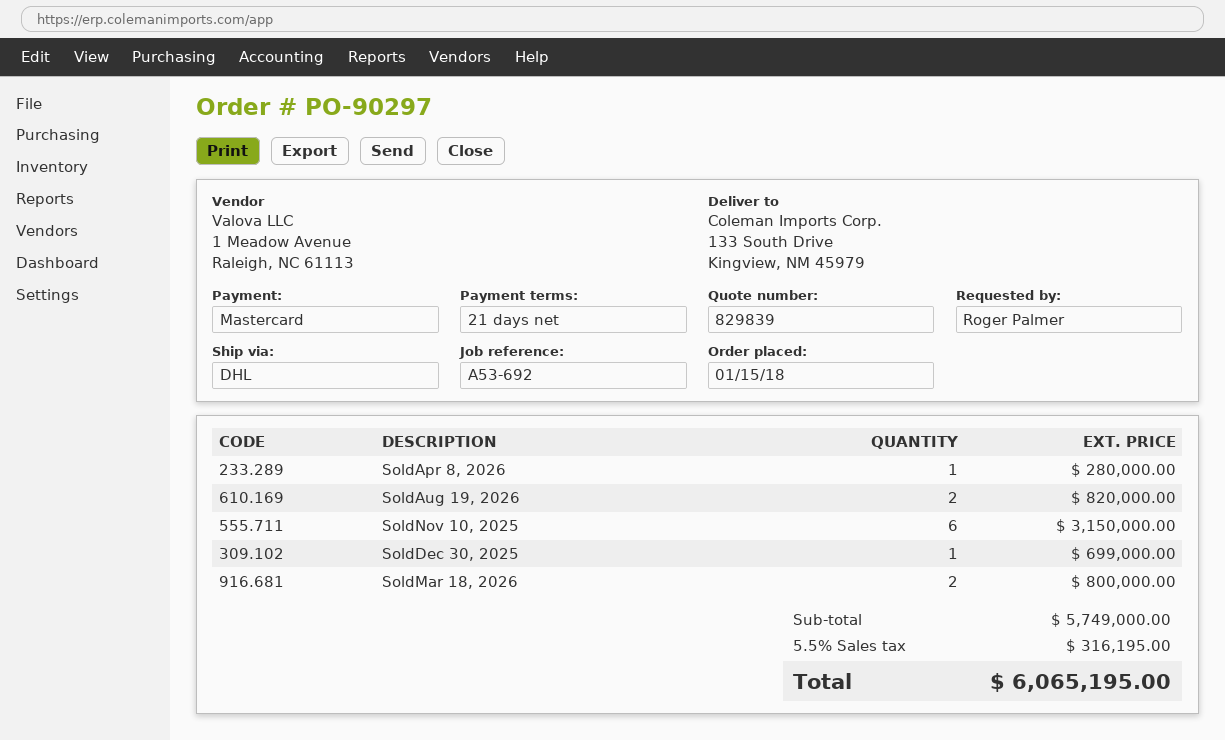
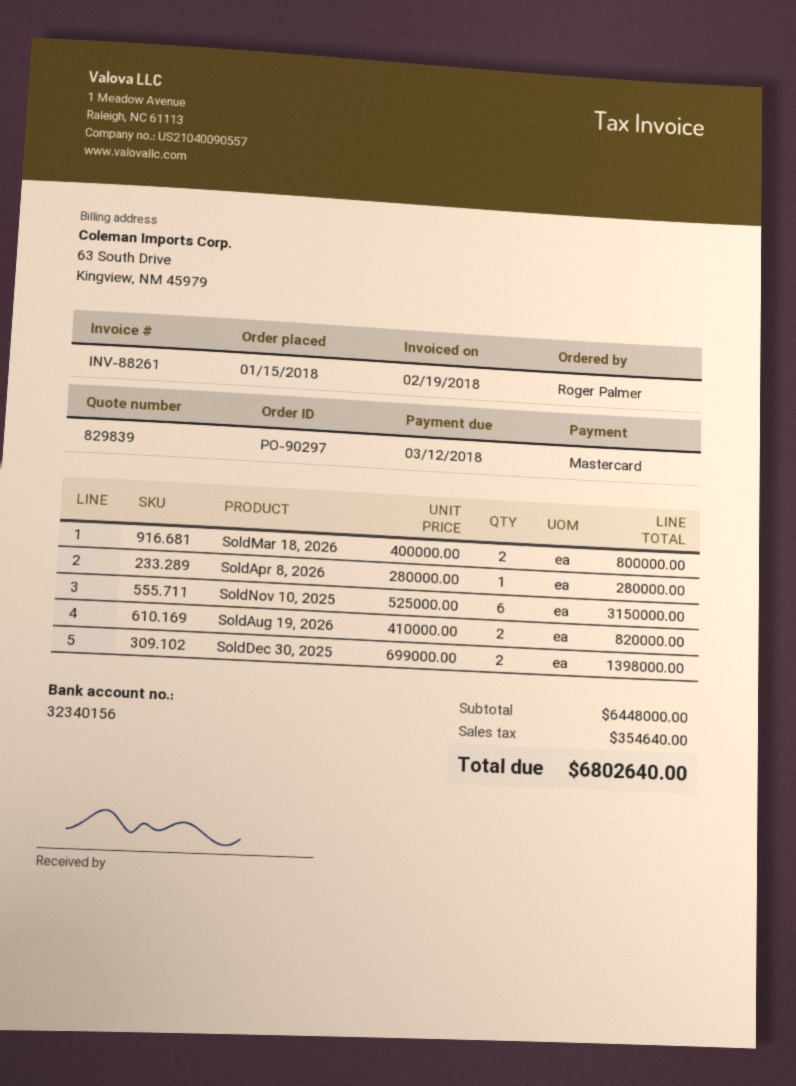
SoldDec 30, 2025: 1 for 699000.00 -> 2 for 1398000.00
subtotal: 5749000.00 -> 6448000.00
tax: 316195.00 -> 354640.00
total: 6065195.00 -> 6802640.00

